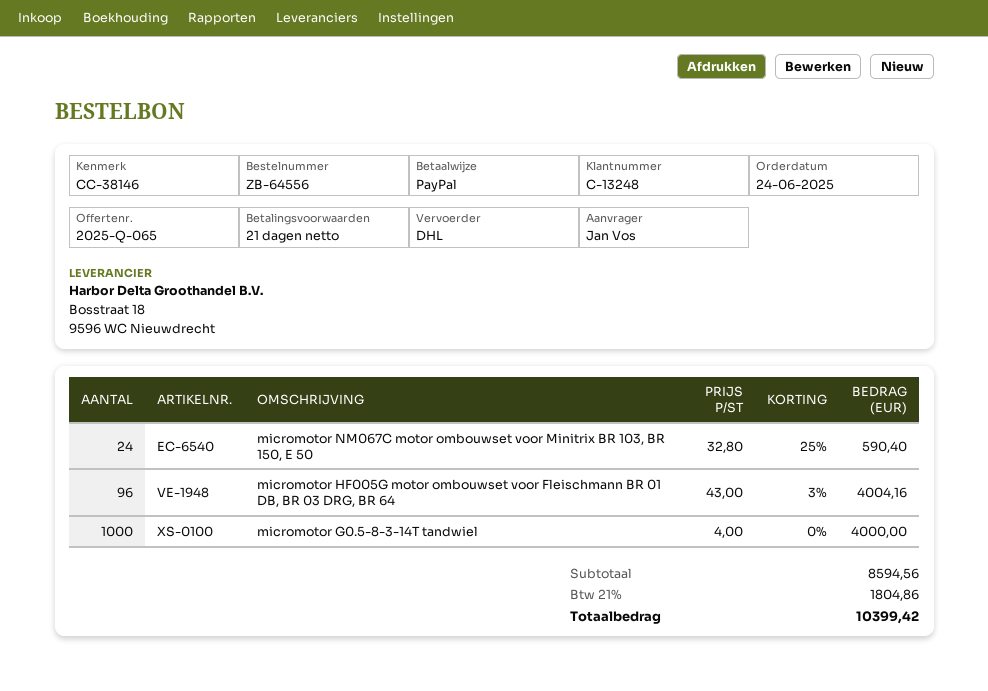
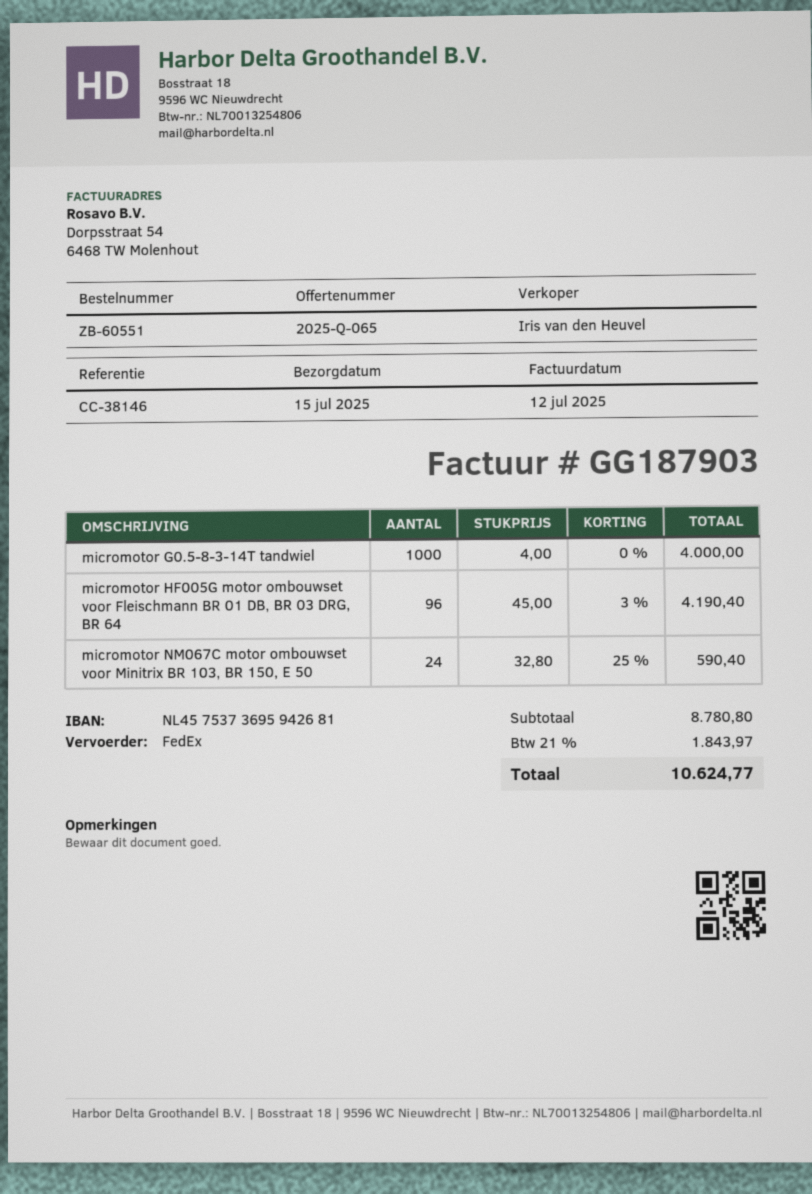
order number: ZB-64556 -> ZB-60551
shipping method: DHL -> FedEx
micromotor HF005G motor ombouwset voor Fleischmann BR 01 DB, BR 03 DRG, BR 64: 96 x 43.00 - 3% = 4004.16 -> 96 x 45.00 - 3% = 4190.40
subtotal: 8594.56 -> 8780.80
tax: 21% = 1804.86 -> 21% = 1843.97
total: 10399.42 -> 10624.77

